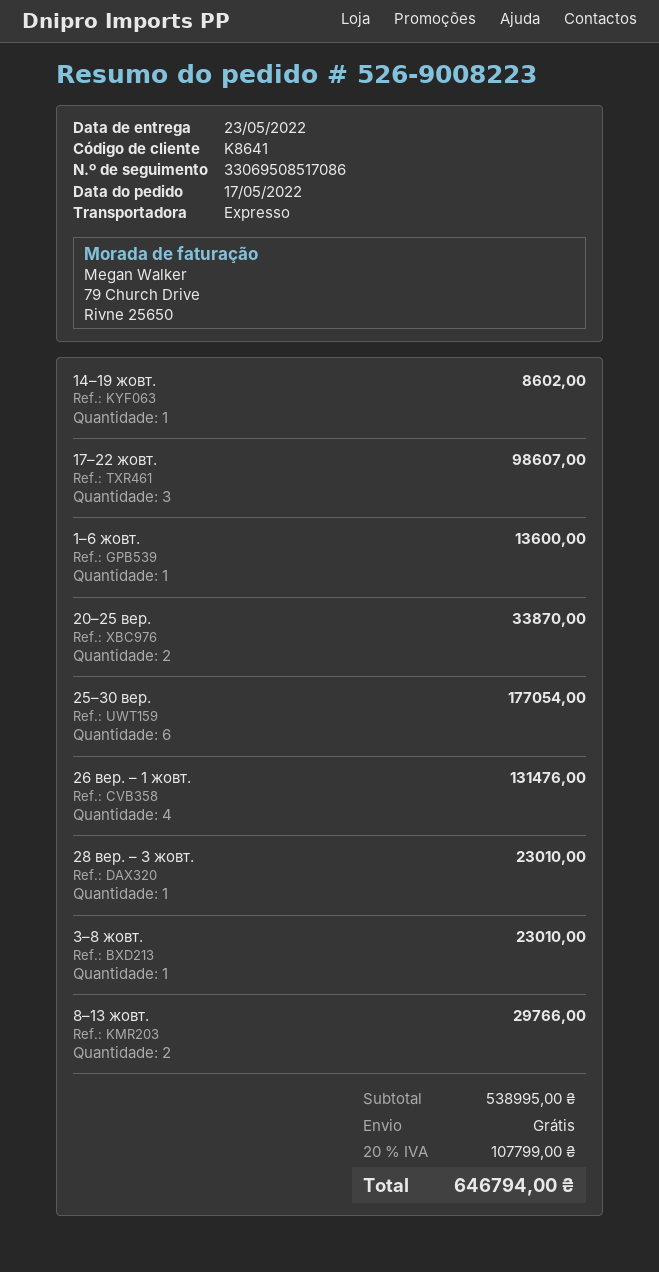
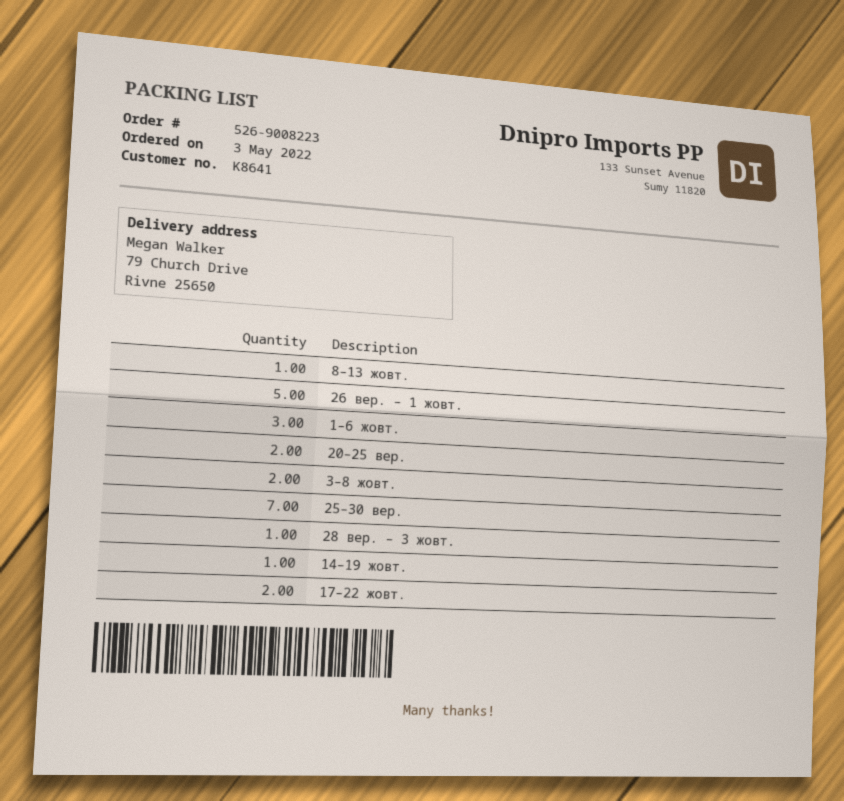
order date: 2022-05-17 -> 2022-05-03
17–22 жовт.: 3 -> 2
1–6 жовт.: 1 -> 3
25–30 вер.: 6 -> 7
26 вер. – 1 жовт.: 4 -> 5
3–8 жовт.: 1 -> 2
8–13 жовт.: 2 -> 1

